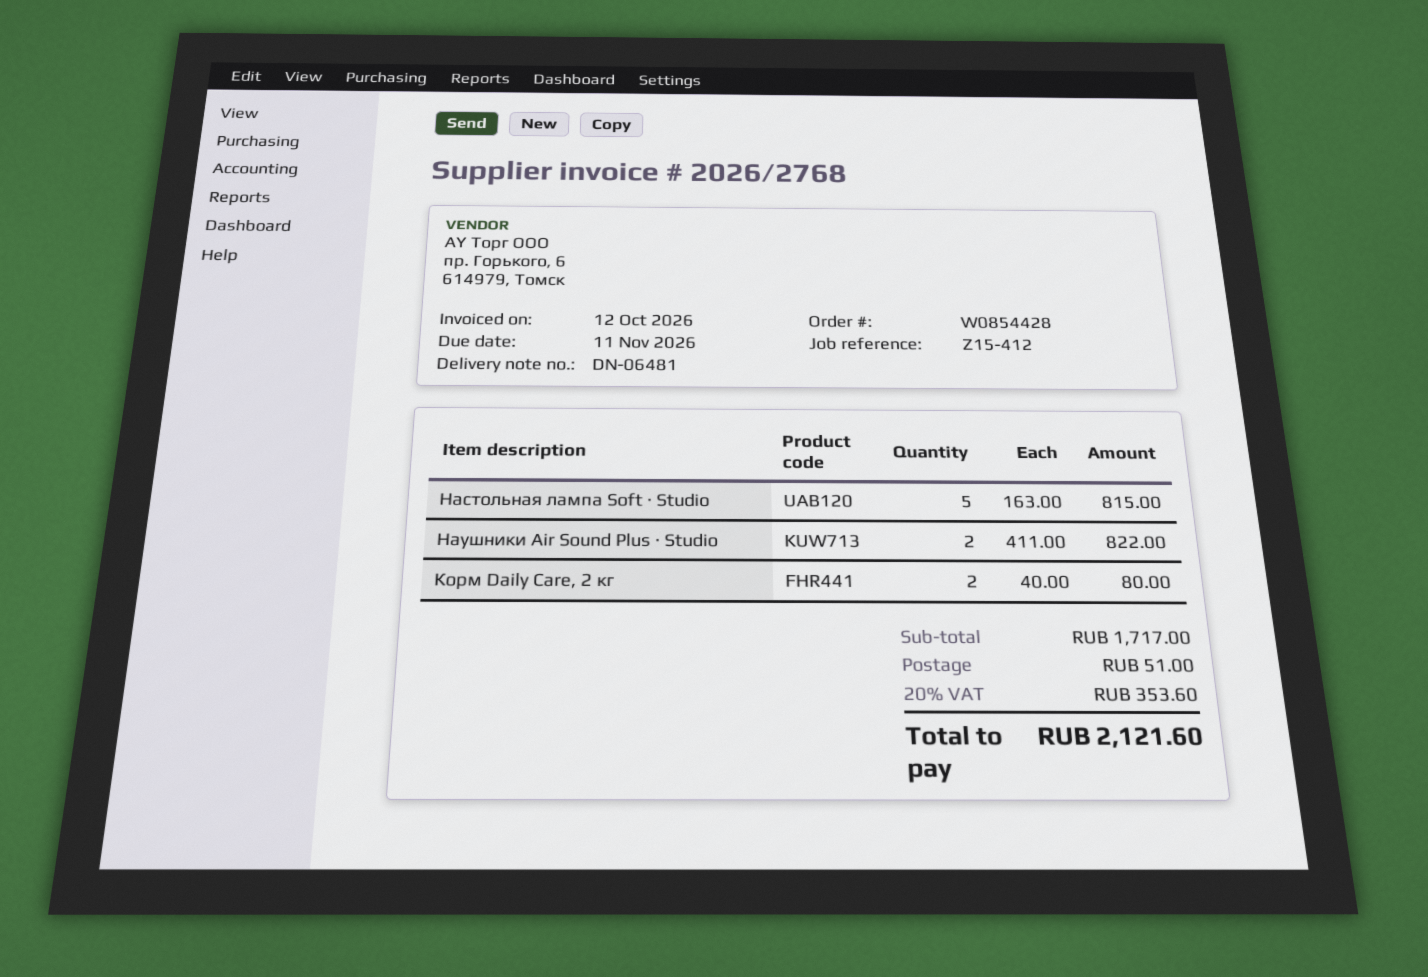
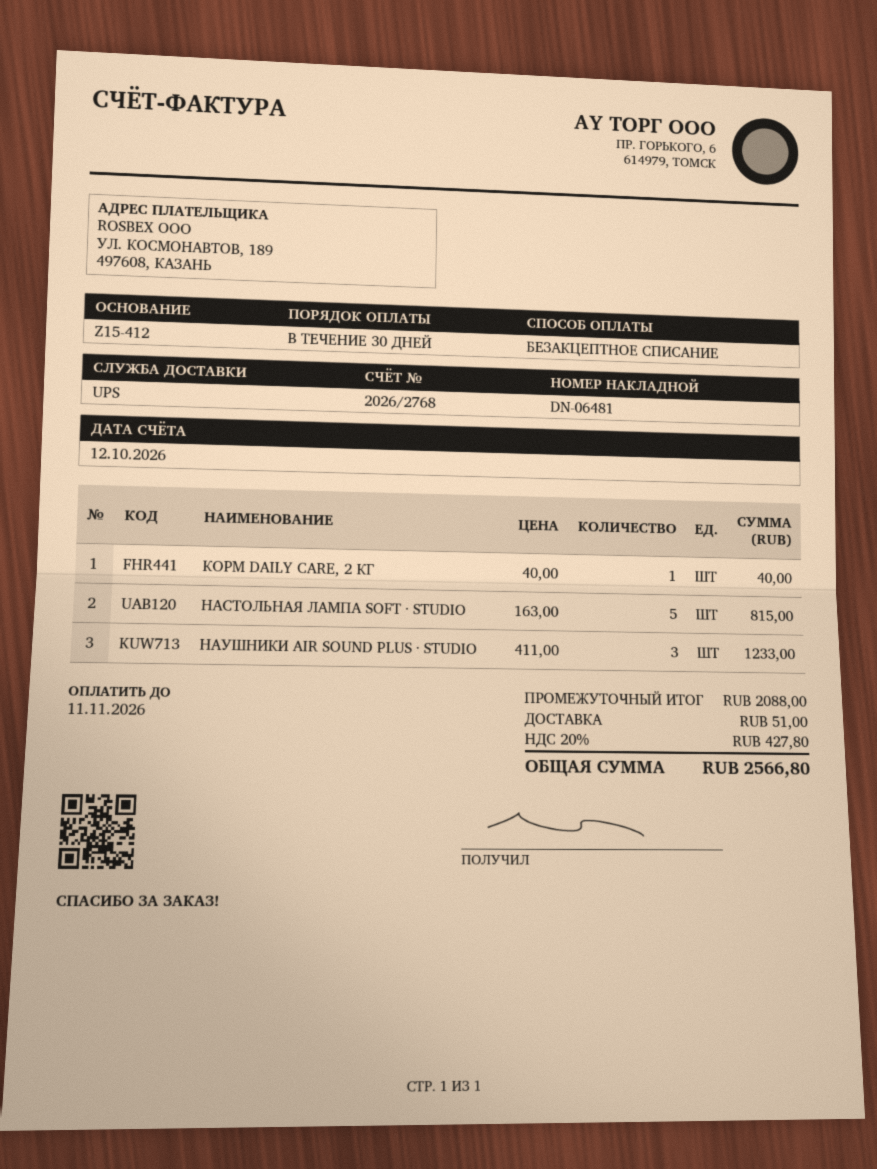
Наушники Air Sound Plus · Studio: 2 x 411.00 = 822.00 -> 3 x 411.00 = 1233.00
Корм Daily Care, 2 кг: 2 x 40.00 = 80.00 -> 1 x 40.00 = 40.00
subtotal: 1717.00 -> 2088.00
tax: 20% = 353.60 -> 20% = 427.80
total: 2121.60 -> 2566.80

